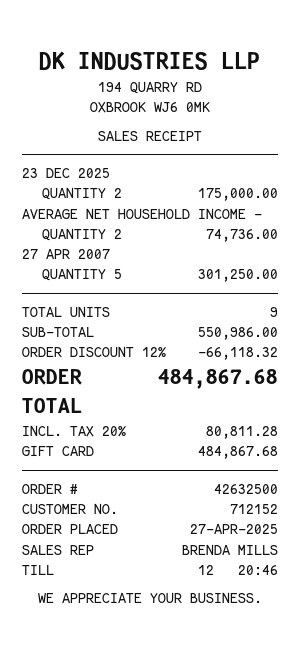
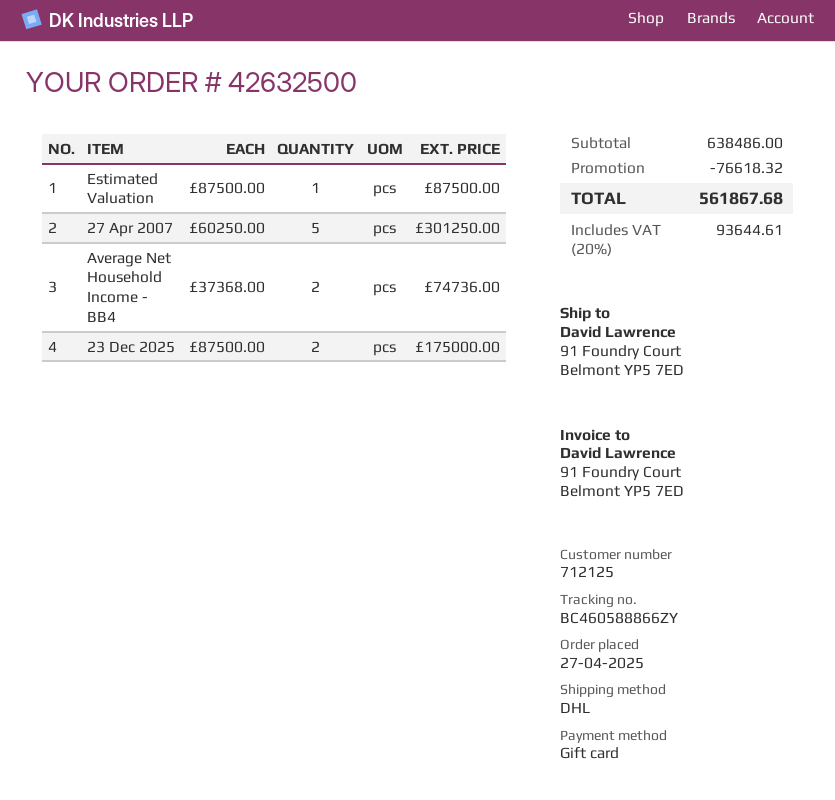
customer number: 712152 -> 712125
Estimated Valuation: none -> 1 for 87500.00
subtotal: 550986.00 -> 638486.00
discount: 66118.32 -> 76618.32
tax: 20% = 80811.28 -> 20% = 93644.61
total: 484867.68 -> 561867.68

